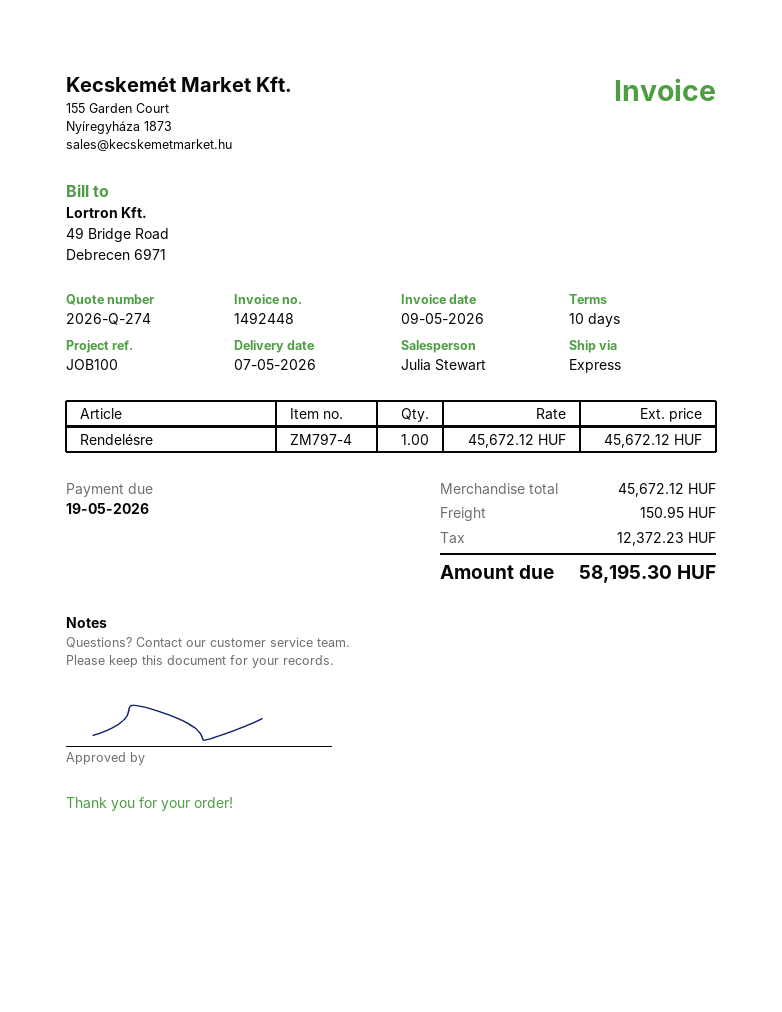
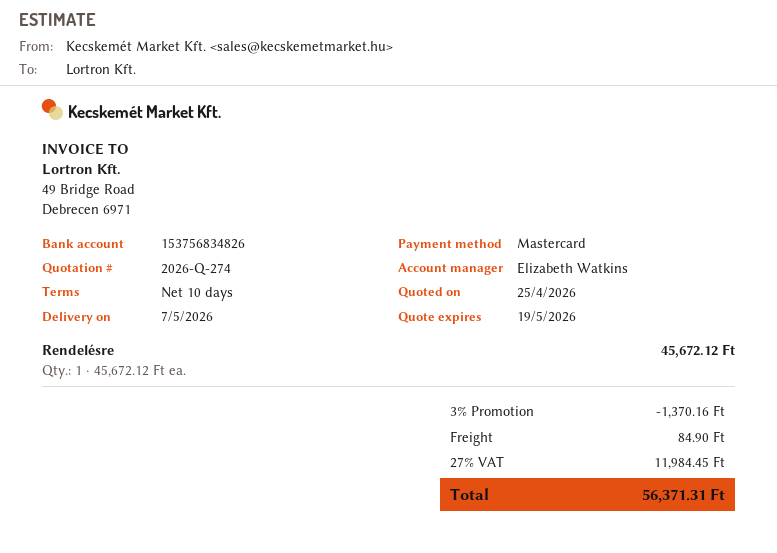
sales rep: Julia Stewart -> Elizabeth Watkins
discount: none -> 3% = 1370.16
shipping: 150.95 -> 84.90
tax: 12372.23 -> 11984.45
total: 58195.30 -> 56371.31

